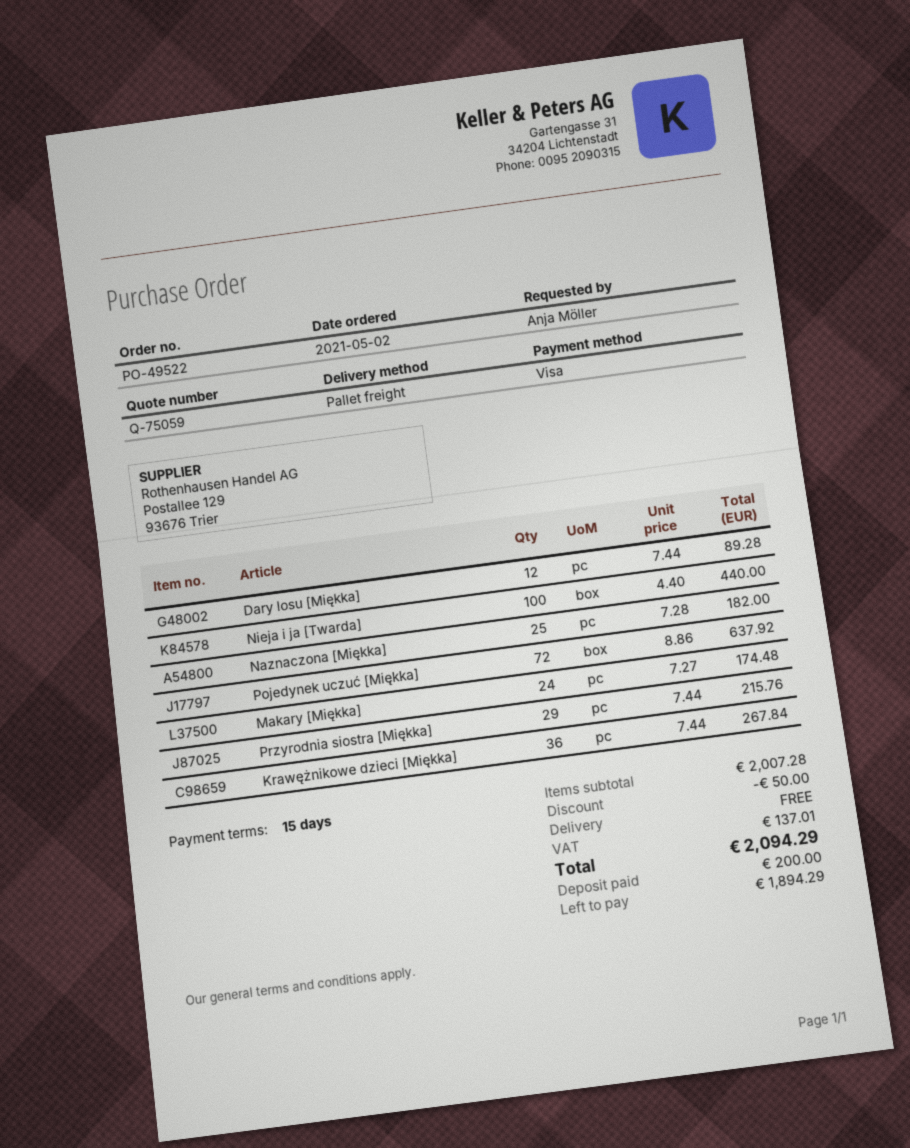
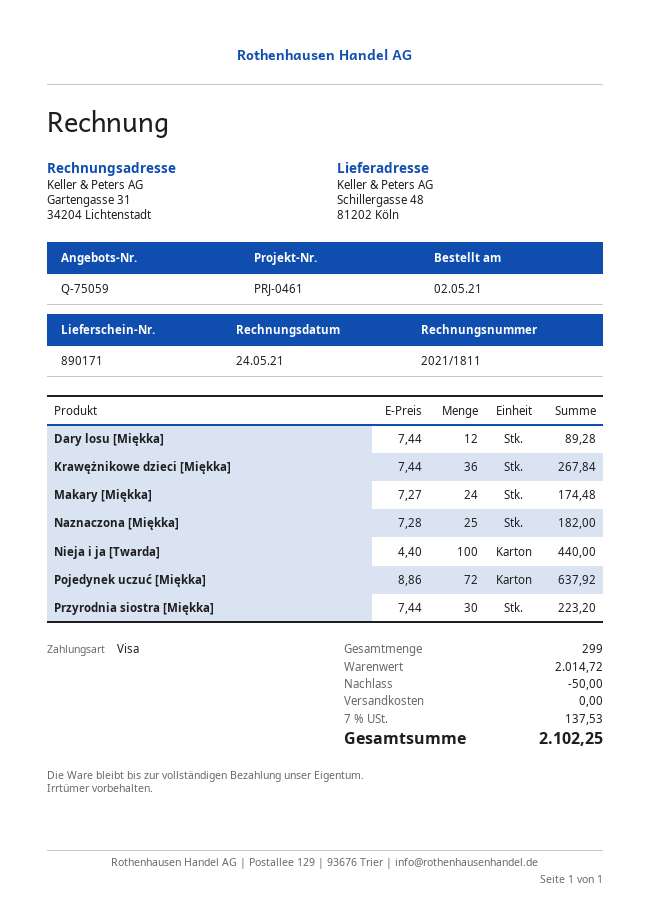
Przyrodnia siostra [Miękka]: 29 x 7.44 = 215.76 -> 30 x 7.44 = 223.20
subtotal: 2007.28 -> 2014.72
tax: 137.01 -> 137.53
total: 2094.29 -> 2102.25

